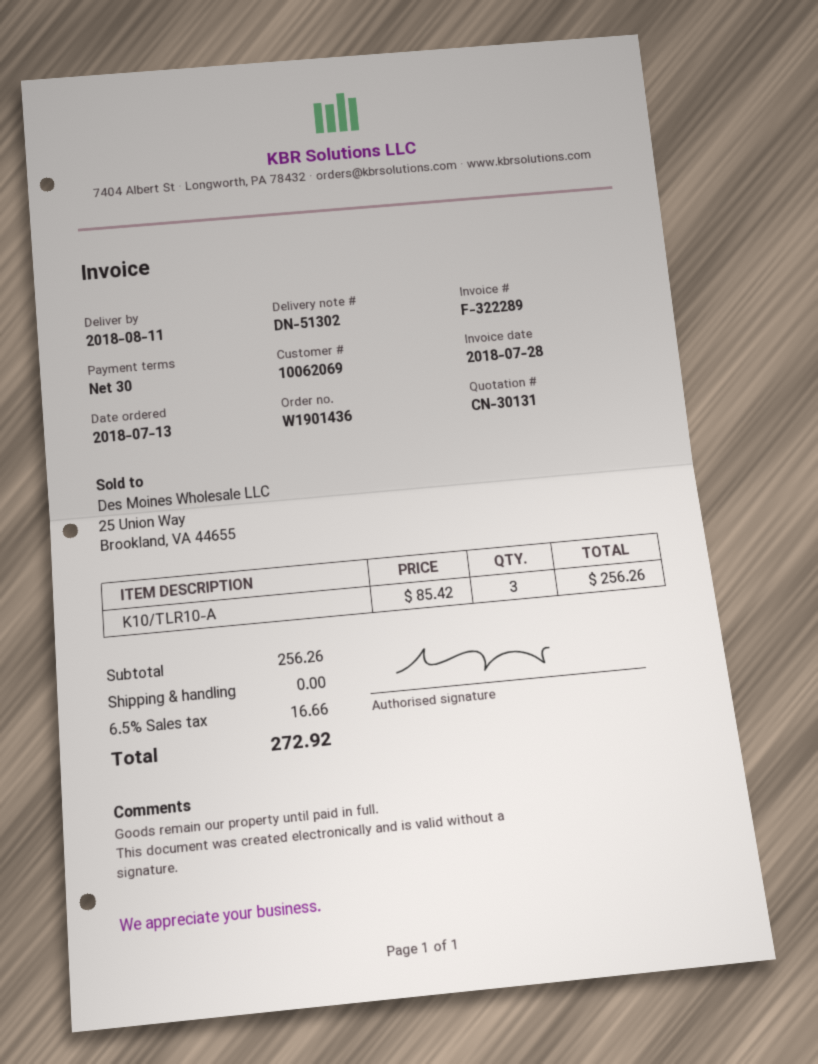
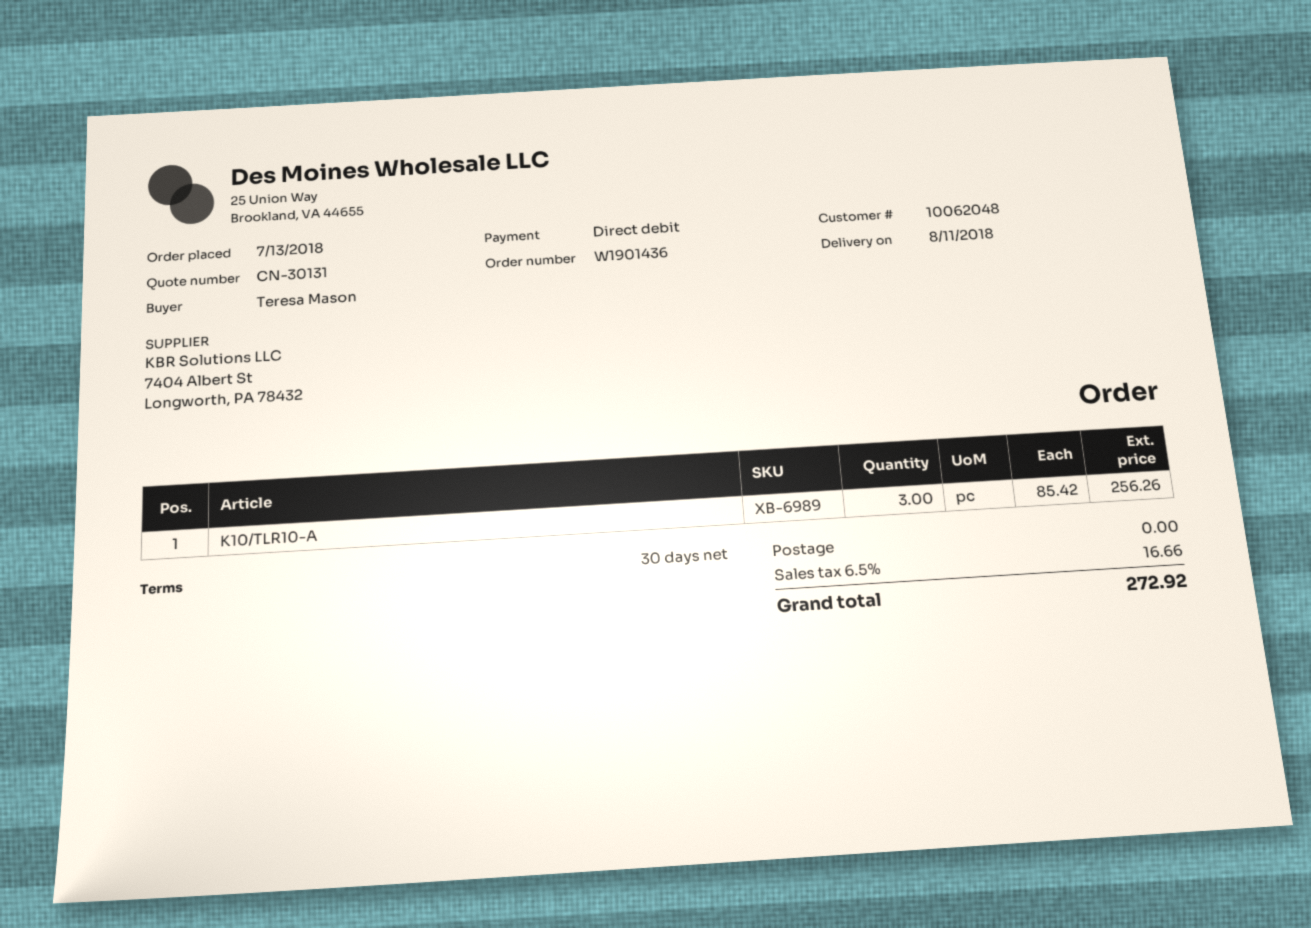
customer number: 10062069 -> 10062048

